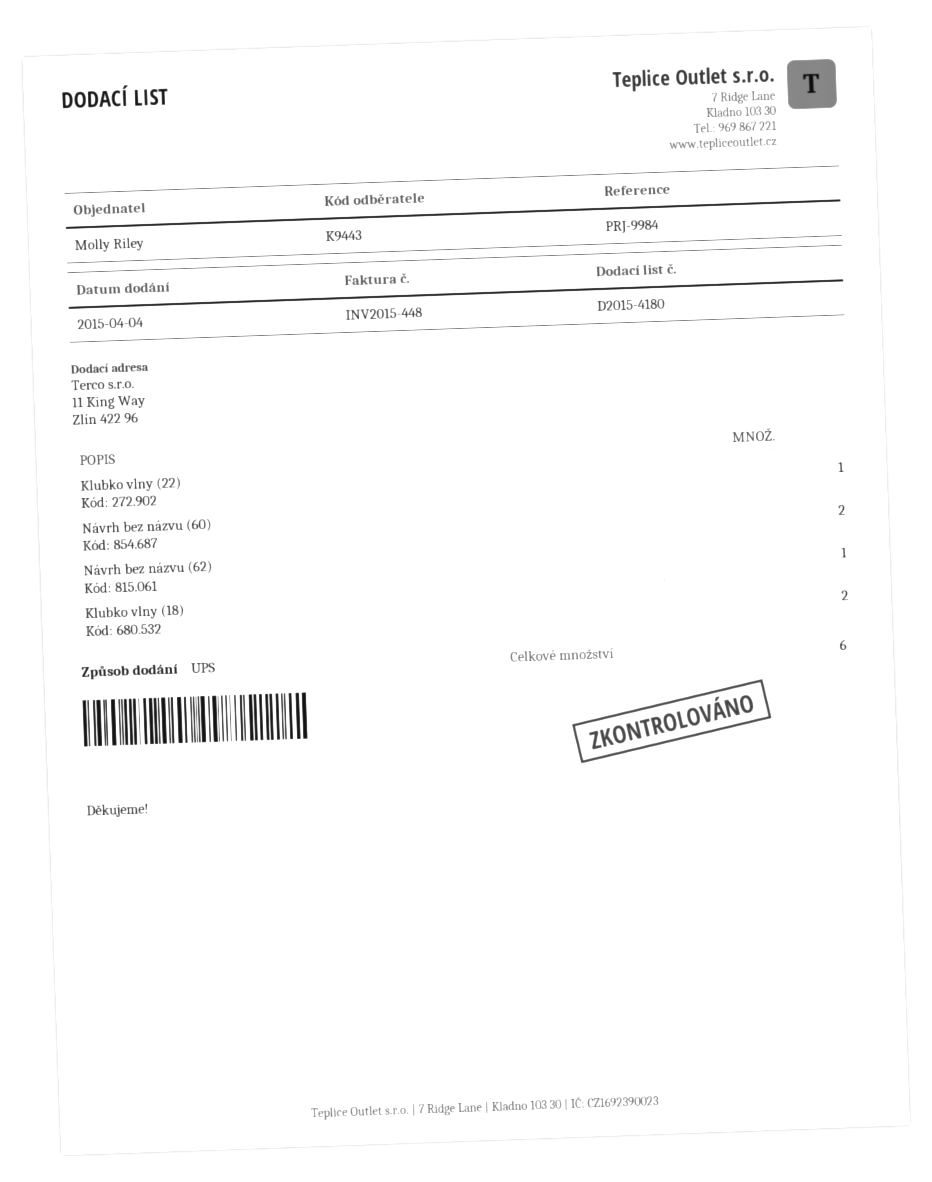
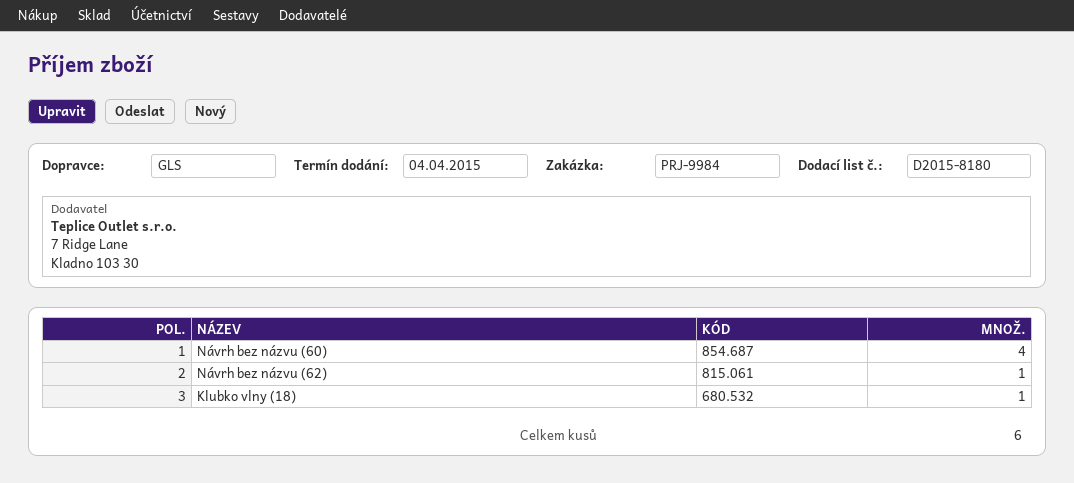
delivery note number: D2015-4180 -> D2015-8180
shipping method: UPS -> GLS
Klubko vlny (22): 1 -> none
Návrh bez názvu (60): 2 -> 4
Klubko vlny (18): 2 -> 1

